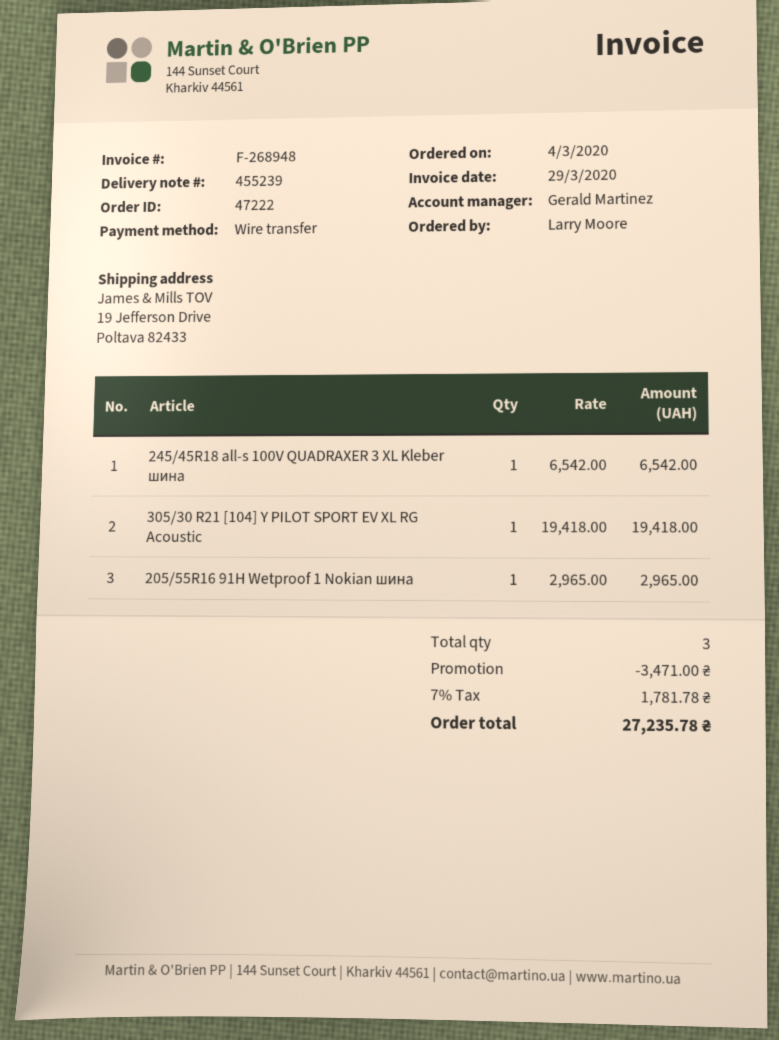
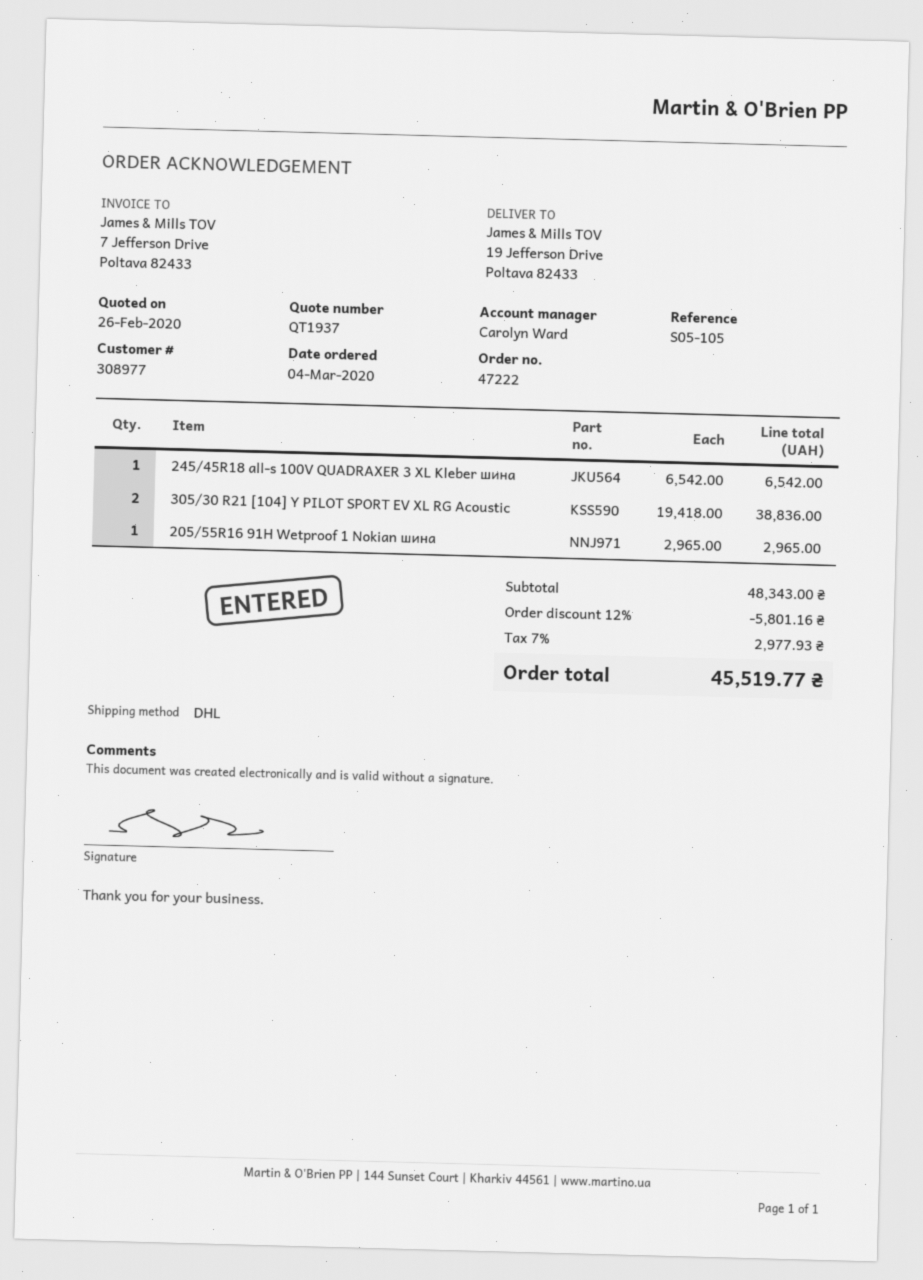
sales rep: Gerald Martinez -> Carolyn Ward
305/30 R21 [104] Y PILOT SPORT EV XL RG Acoustic: 1 x 19418.00 = 19418.00 -> 2 x 19418.00 = 38836.00
discount: 3471.00 -> 5801.16
tax: 7% = 1781.78 -> 7% = 2977.93
total: 27235.78 -> 45519.77

